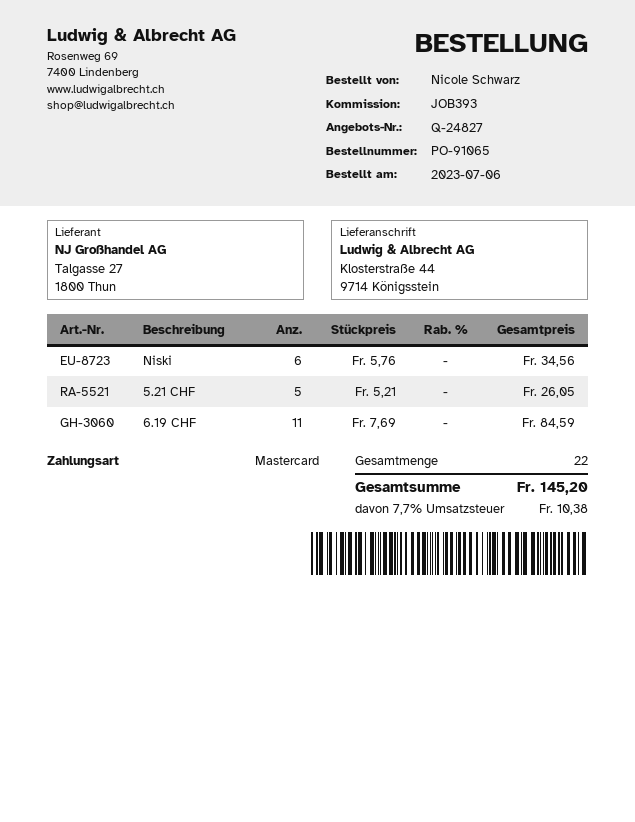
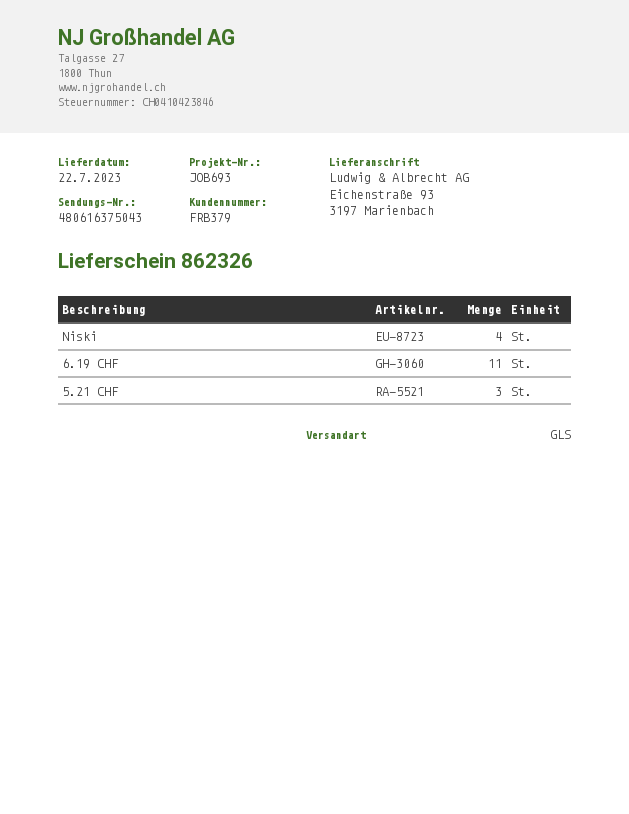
reference: JOB393 -> JOB693
ship to: Klosterstraße 44, 9714 Königsstein -> Eichenstraße 93, 3197 Marienbach
Niski: 6 -> 4
5.21 CHF: 5 -> 3

